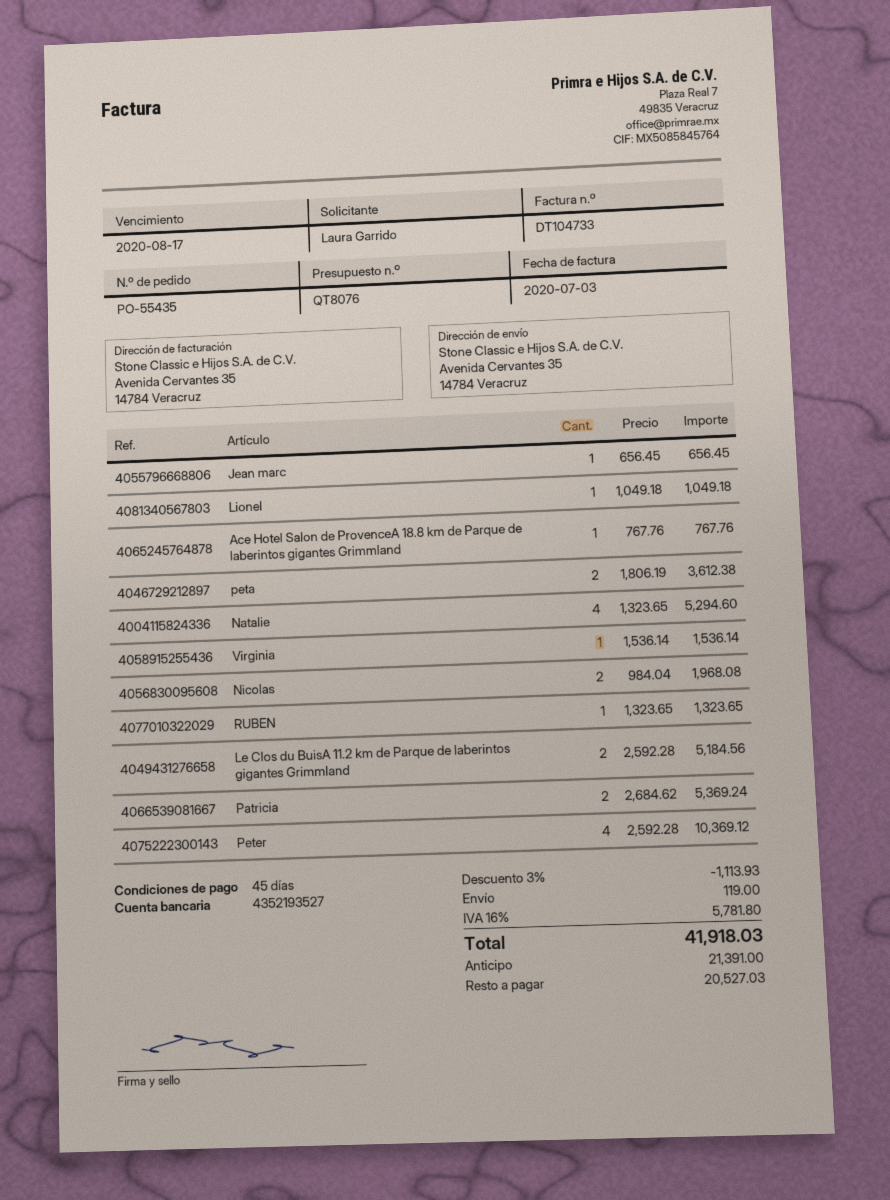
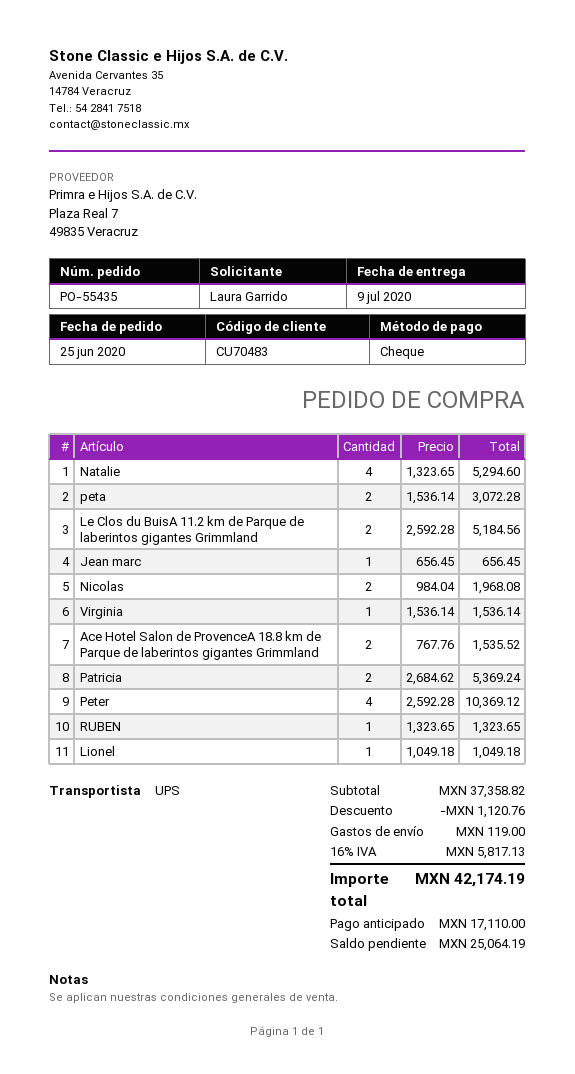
Ace Hotel Salon de ProvenceA 18.8 km de Parque de laberintos gigantes Grimmland: 1 x 767.76 = 767.76 -> 2 x 767.76 = 1535.52
peta: 2 x 1806.19 = 3612.38 -> 2 x 1536.14 = 3072.28
discount: 1113.93 -> 1120.76
tax: 16% = 5781.80 -> 16% = 5817.13
total: 41918.03 -> 42174.19
deposit: 21391.00 -> 17110.00
balance: 20527.03 -> 25064.19

